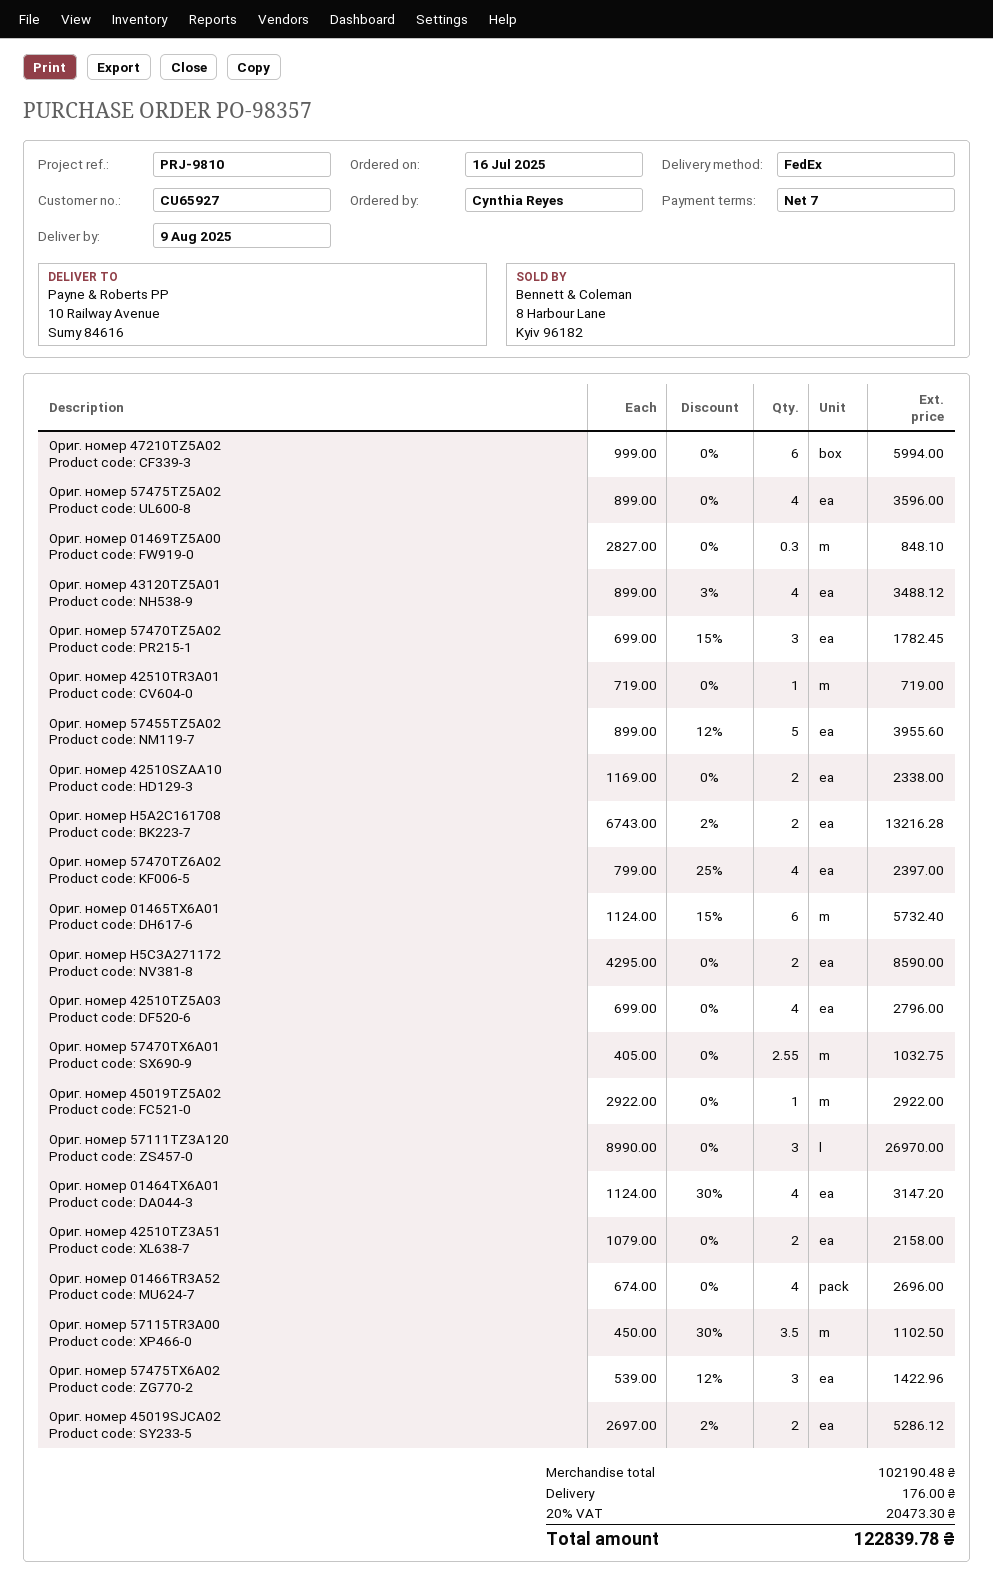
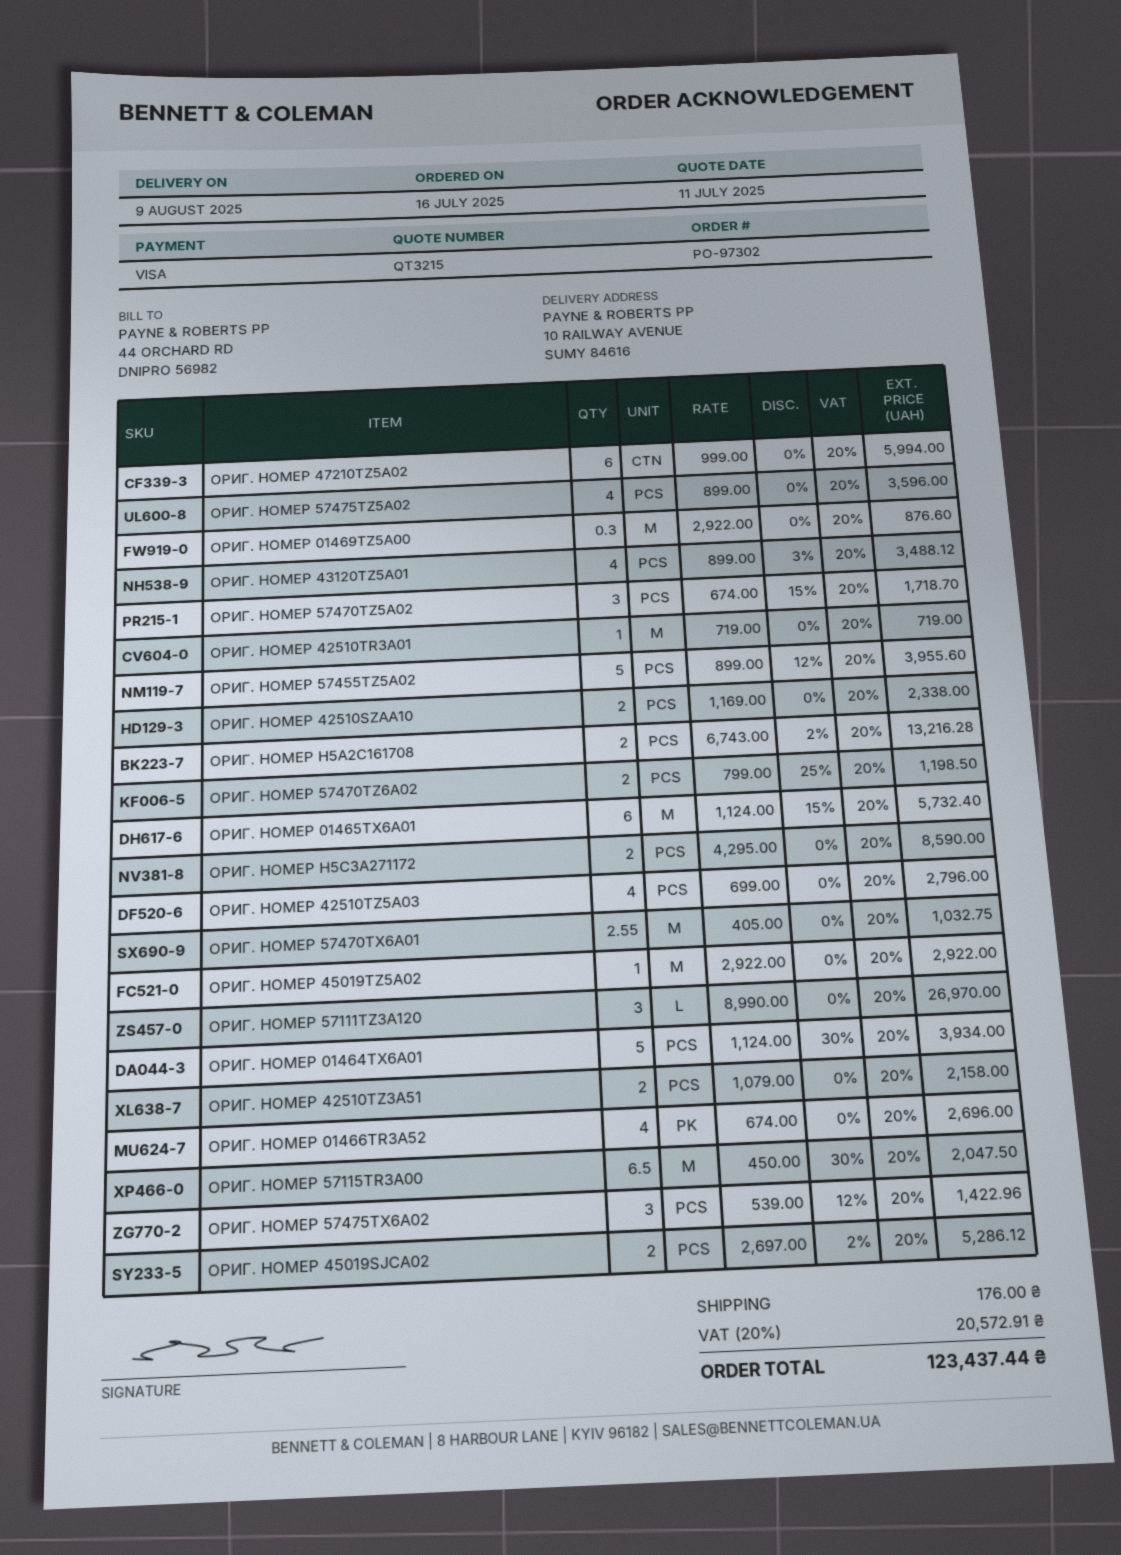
order number: PO-98357 -> PO-97302
Ориг. номер 01469TZ5A00: 0.3 x 2827.00 = 848.10 -> 0.3 x 2922.00 = 876.60
Ориг. номер 57470TZ5A02: 3 x 699.00 - 15% = 1782.45 -> 3 x 674.00 - 15% = 1718.70
Ориг. номер 57470TZ6A02: 4 x 799.00 - 25% = 2397.00 -> 2 x 799.00 - 25% = 1198.50
Ориг. номер 01464TX6A01: 4 x 1124.00 - 30% = 3147.20 -> 5 x 1124.00 - 30% = 3934.00
Ориг. номер 57115TR3A00: 3.5 x 450.00 - 30% = 1102.50 -> 6.5 x 450.00 - 30% = 2047.50
tax: 20% = 20473.30 -> 20% = 20572.91
total: 122839.78 -> 123437.44

